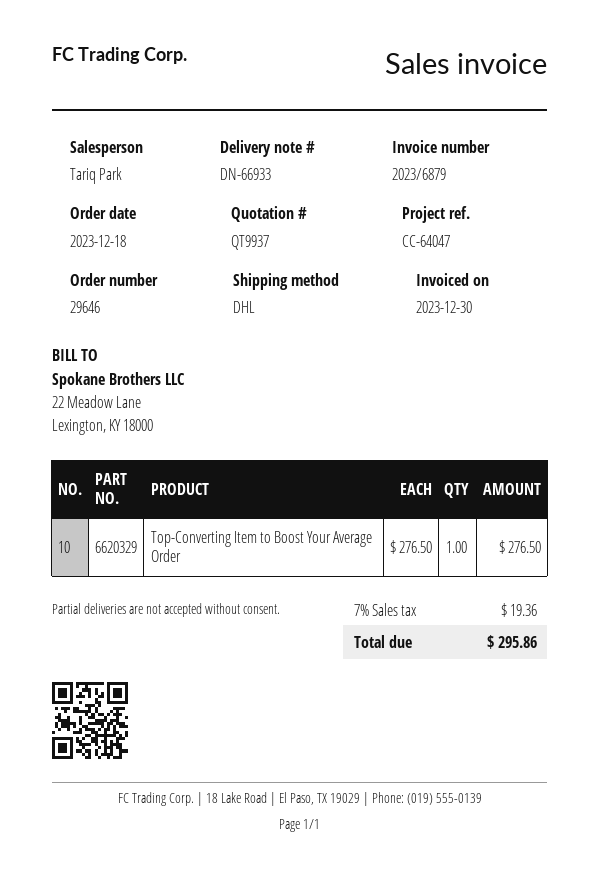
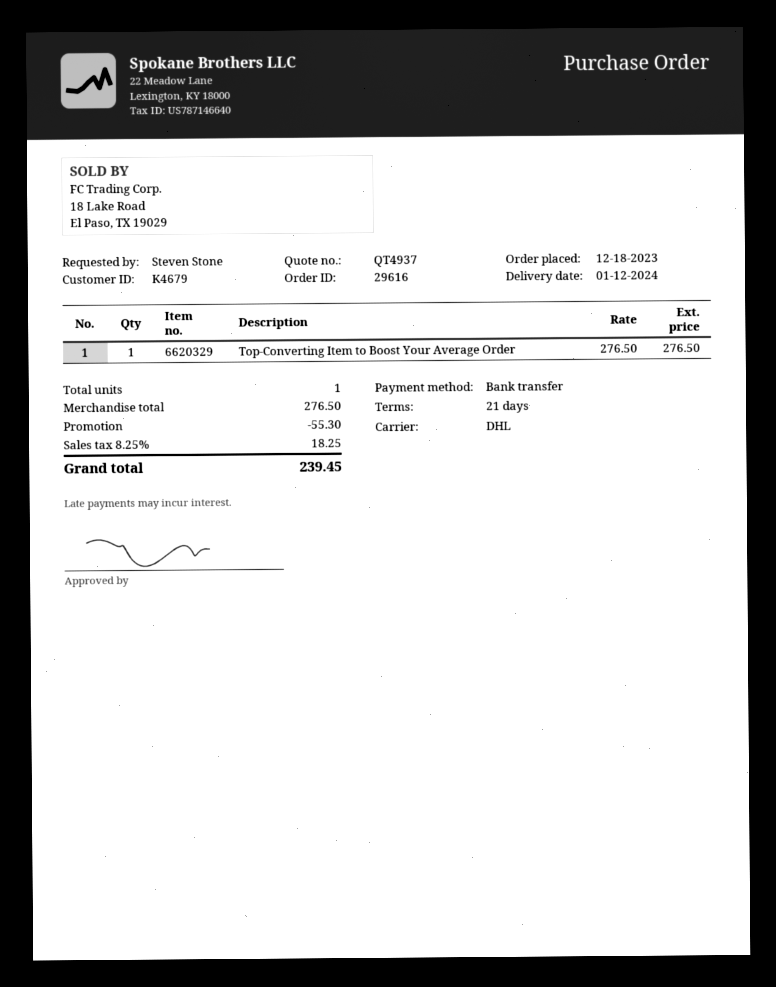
quote number: QT9937 -> QT4937
order number: 29646 -> 29616
discount: none -> 55.30
tax: 7% = 19.36 -> 8.25% = 18.25
total: 295.86 -> 239.45

